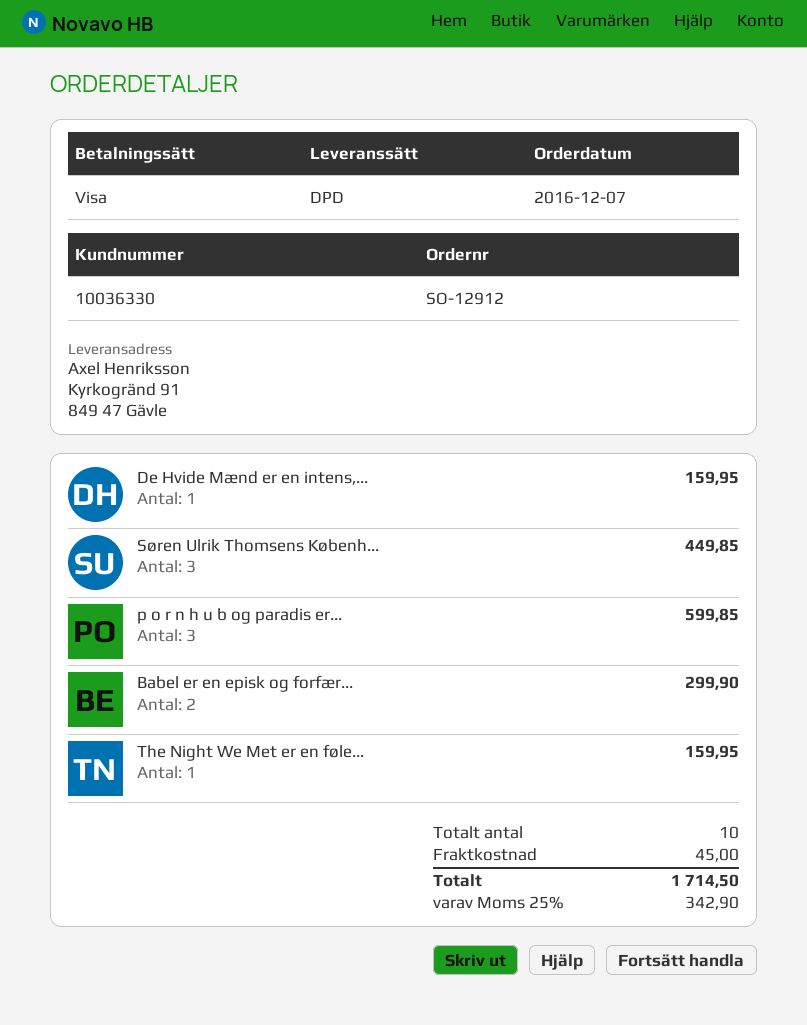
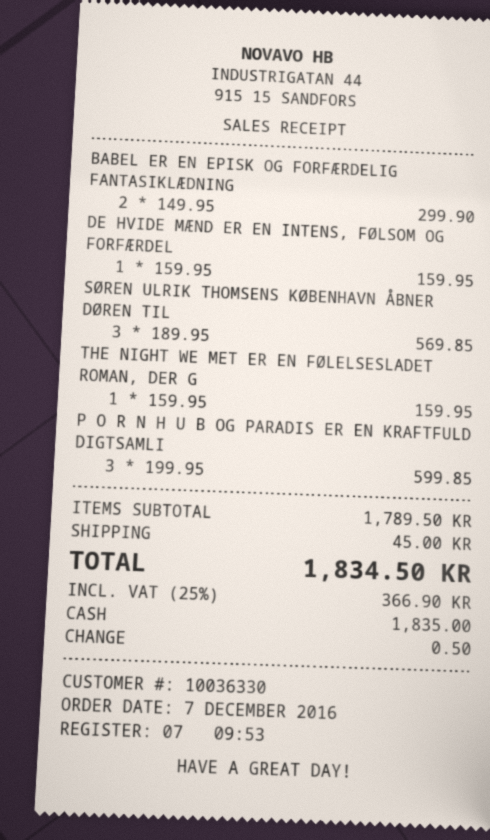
payment method: Visa -> cash
Søren Ulrik Thomsens Københ...: 3 for 449.85 -> 3 for 569.85
tax: 25% = 342.90 -> 25% = 366.90
total: 1714.50 -> 1834.50

